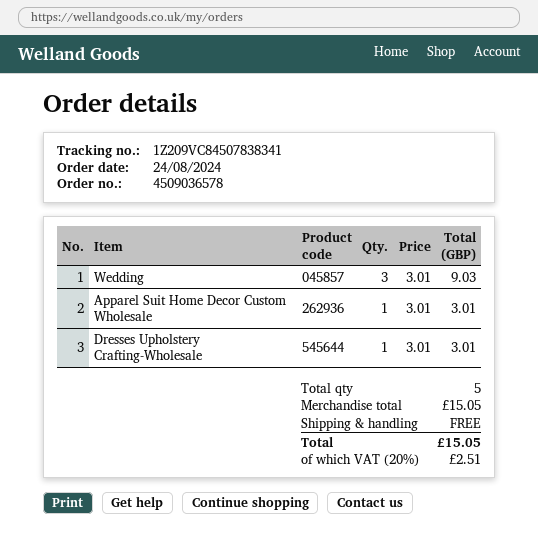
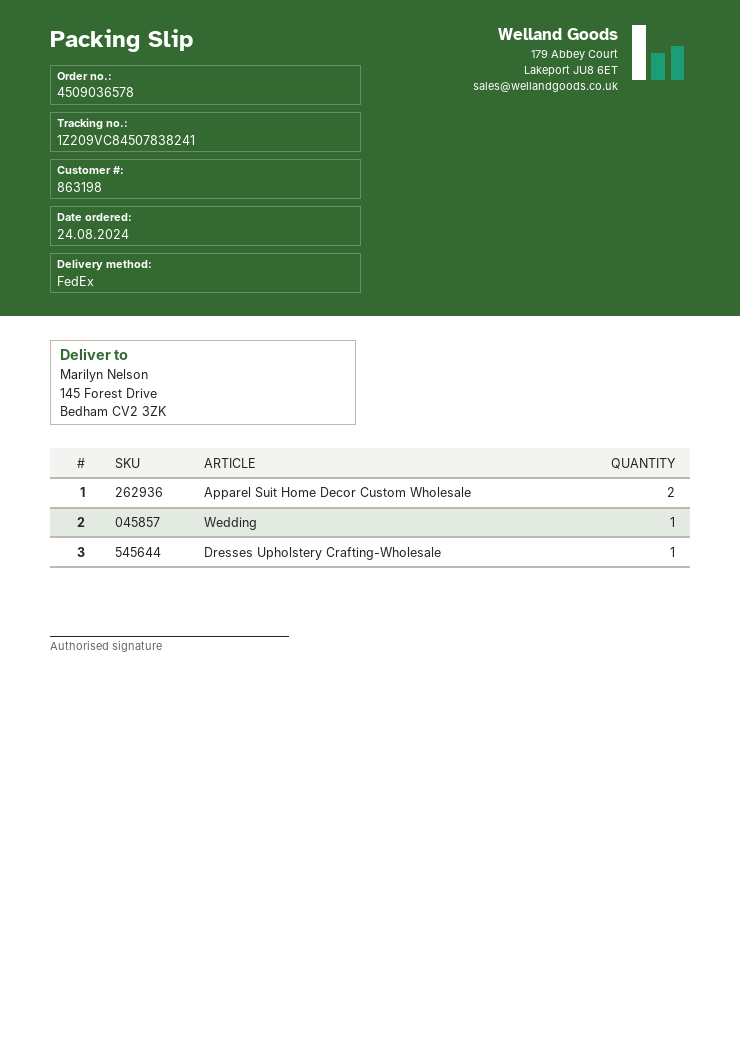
tracking number: 1Z209VC84507838341 -> 1Z209VC84507838241
Wedding: 3 -> 1
Apparel Suit Home Decor Custom Wholesale: 1 -> 2

